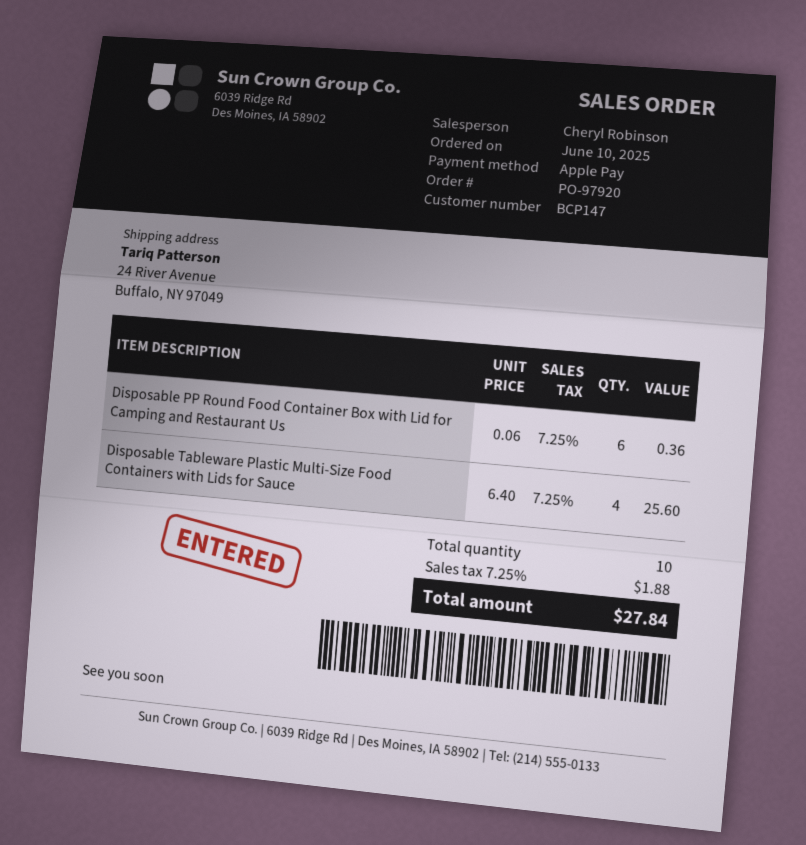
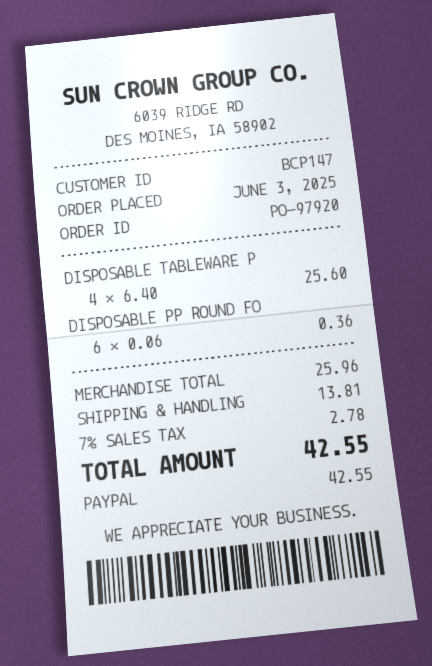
order date: 2025-06-10 -> 2025-06-03
payment method: Apple Pay -> PayPal
shipping: none -> 13.81
tax: 7.25% = 1.88 -> 7% = 2.78
total: 27.84 -> 42.55

